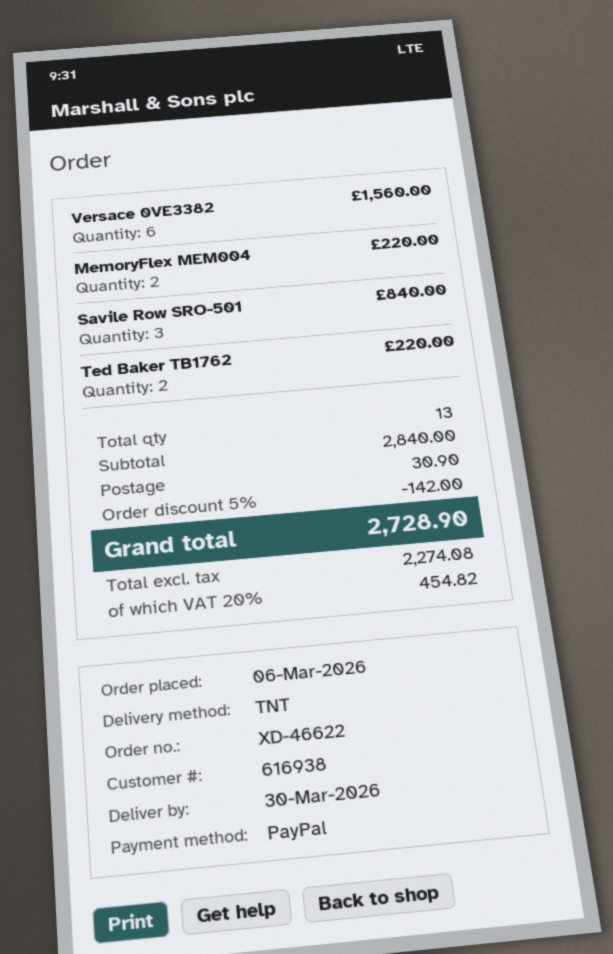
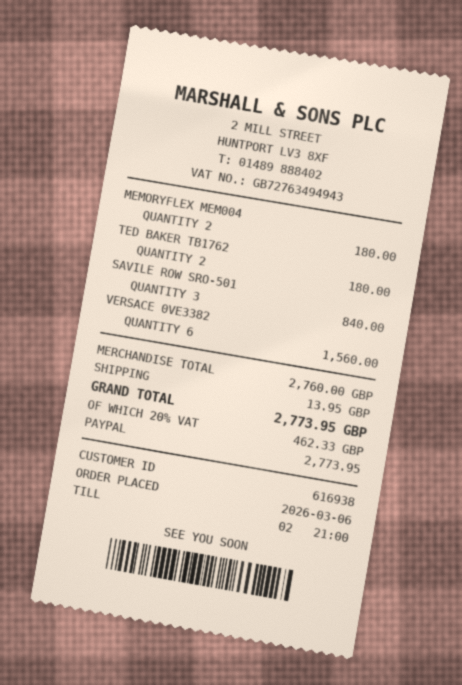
MemoryFlex MEM004: 2 for 220.00 -> 2 for 180.00
Ted Baker TB1762: 2 for 220.00 -> 2 for 180.00
subtotal: 2840.00 -> 2760.00
discount: 5% = 142.00 -> none
shipping: 30.90 -> 13.95
tax: 20% = 454.82 -> 20% = 462.33
total: 2728.90 -> 2773.95

